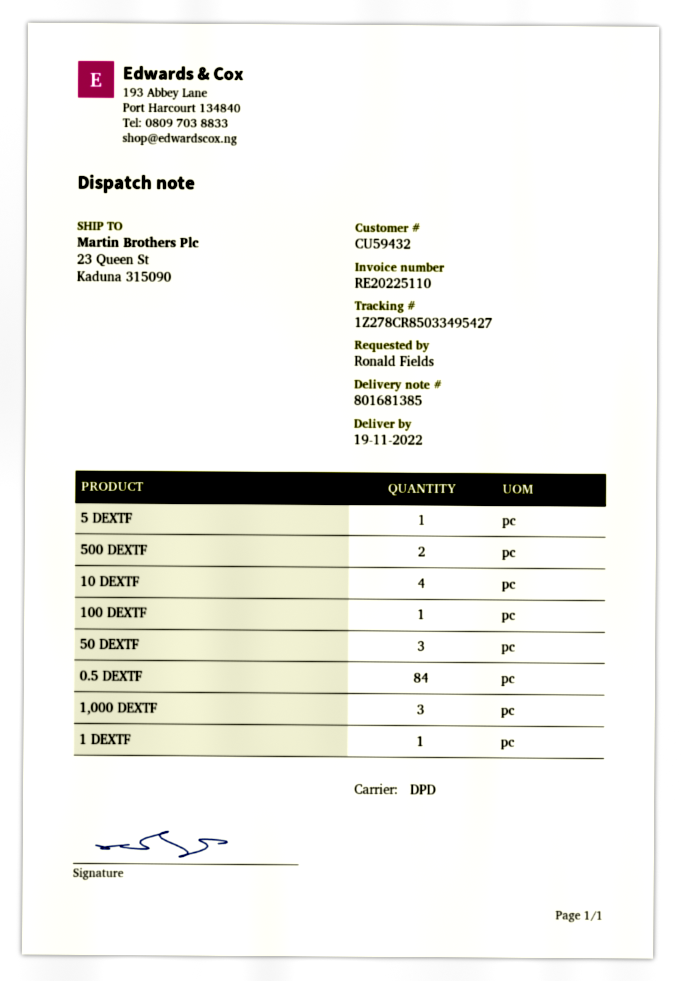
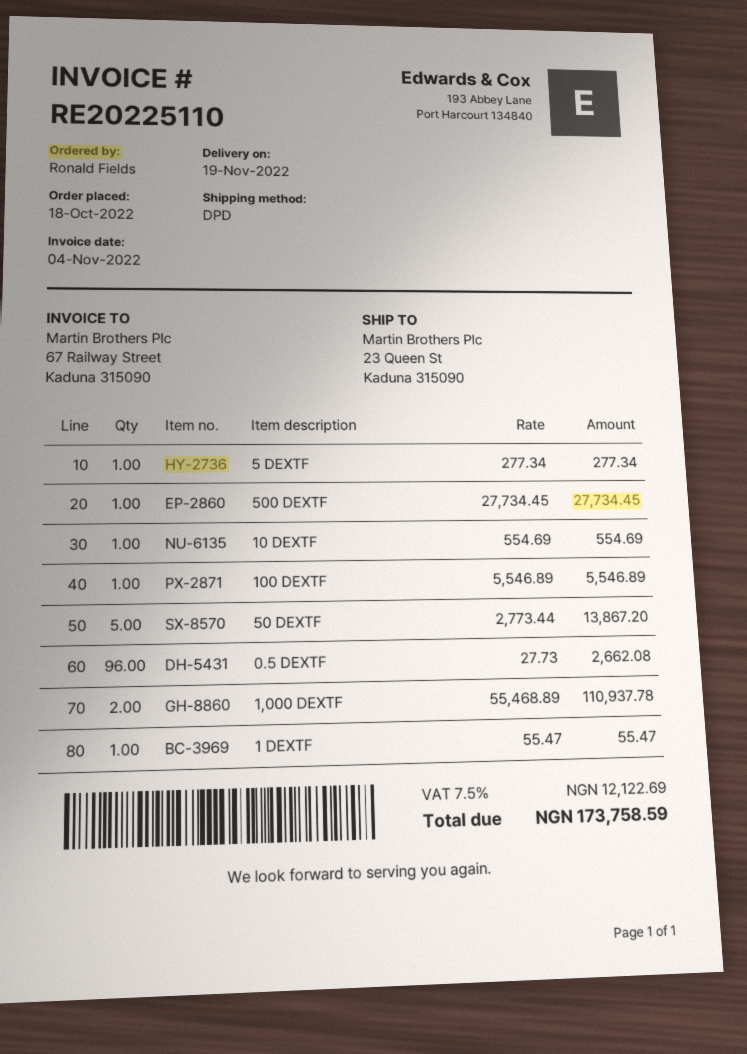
500 DEXTF: 2 -> 1
10 DEXTF: 4 -> 1
50 DEXTF: 3 -> 5
0.5 DEXTF: 84 -> 96
1,000 DEXTF: 3 -> 2

